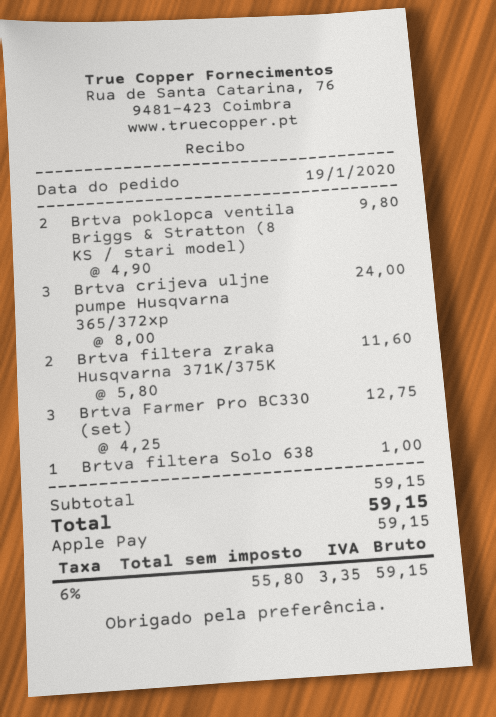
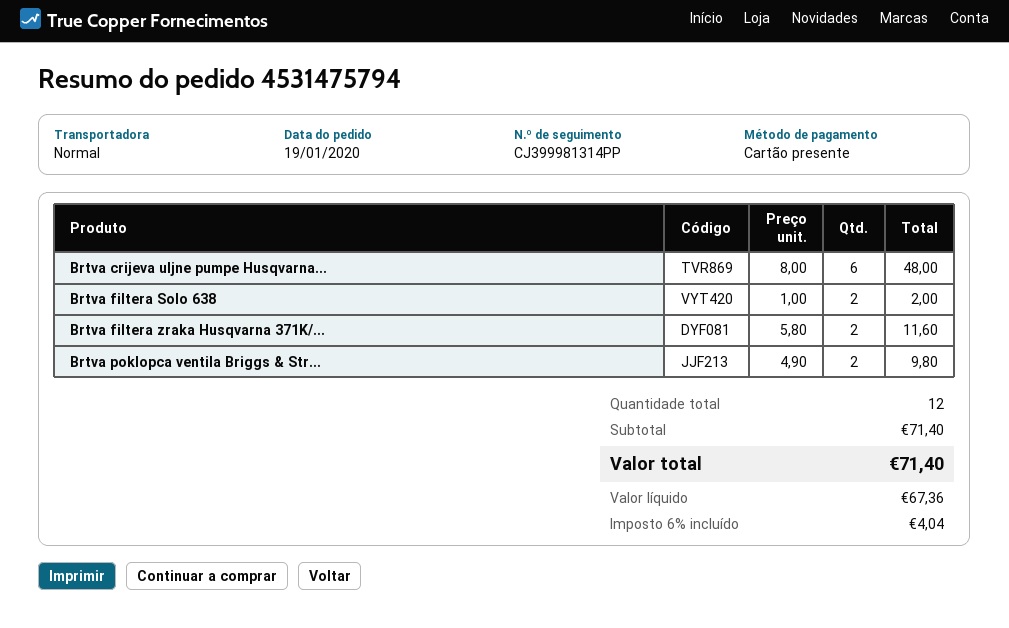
payment method: Apple Pay -> gift card
Brtva crijeva uljne pumpe Husqvarna 365/372xp: 3 x 8.00 = 24.00 -> 6 x 8.00 = 48.00
Brtva Farmer Pro BC330 (set): 3 x 4.25 = 12.75 -> none
Brtva filtera Solo 638: 1 x 1.00 = 1.00 -> 2 x 1.00 = 2.00
subtotal: 59.15 -> 71.40
net: 55.80 -> 67.36
tax: 6% = 3.35 -> 6% = 4.04
total: 59.15 -> 71.40

